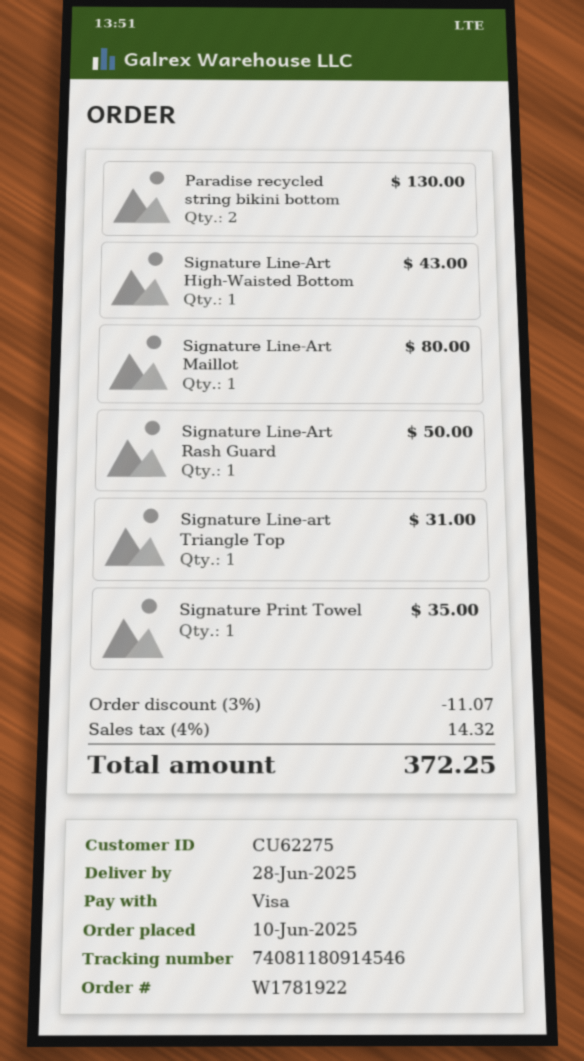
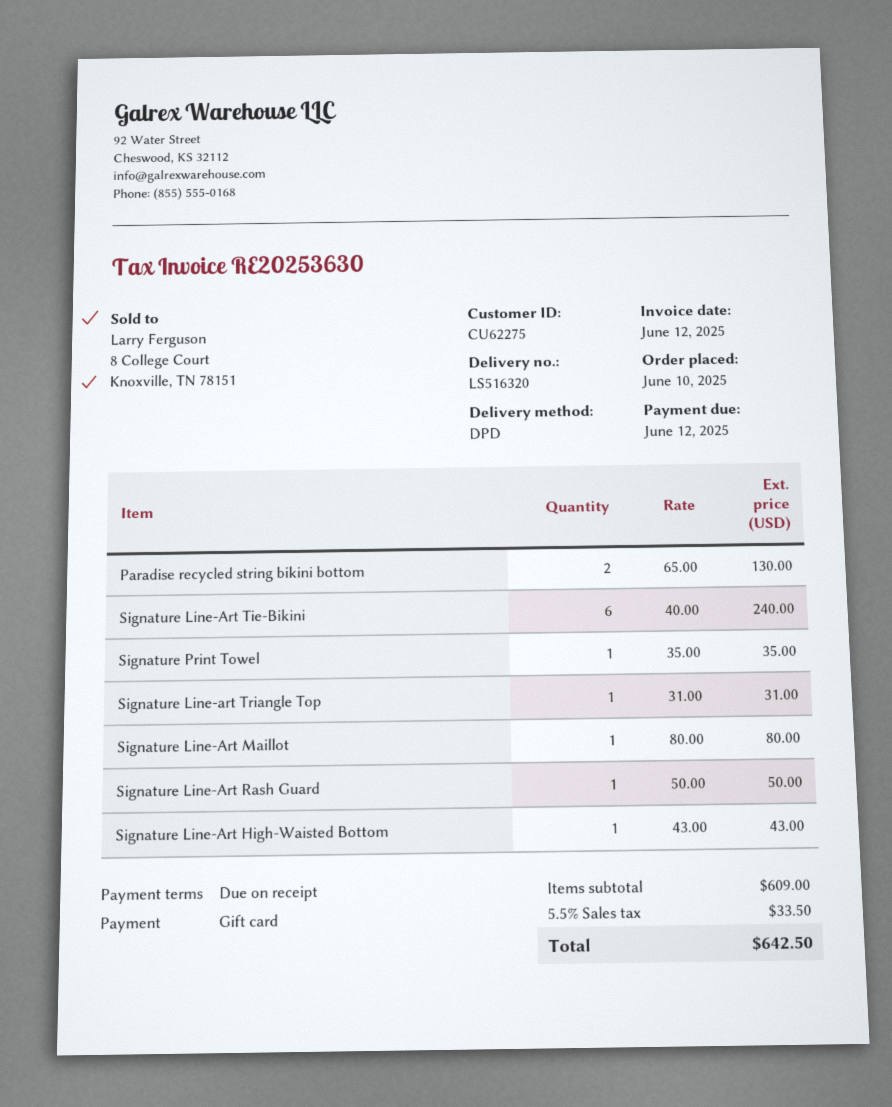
payment method: Visa -> gift card
Signature Line-Art Tie-Bikini: none -> 6 for 240.00
discount: 3% = 11.07 -> none
tax: 4% = 14.32 -> 5.5% = 33.50
total: 372.25 -> 642.50

